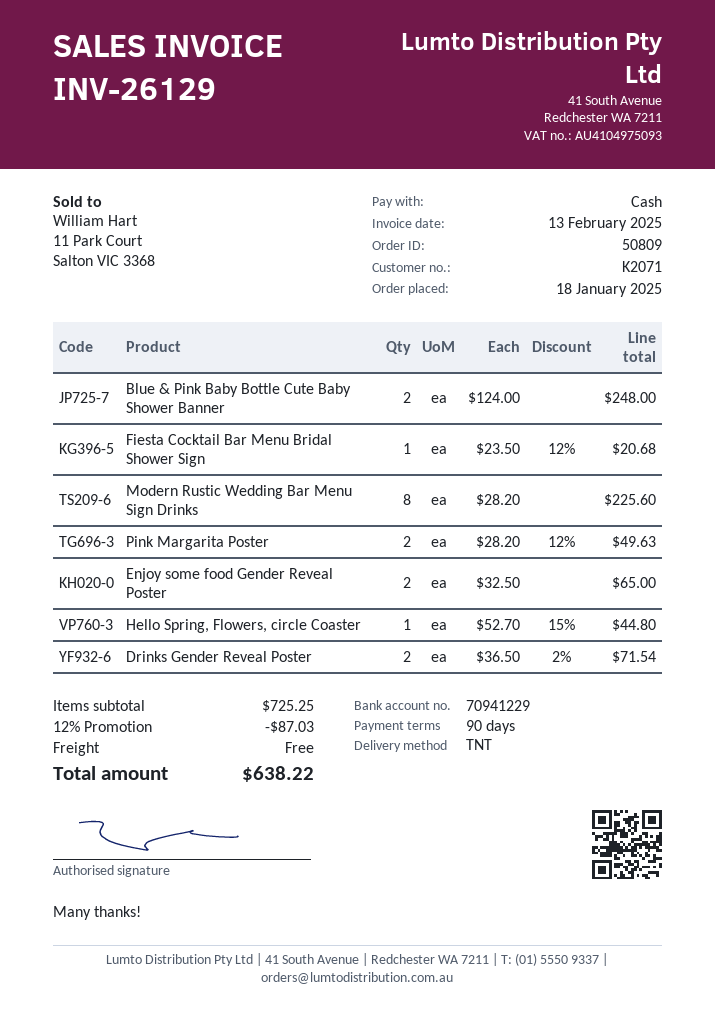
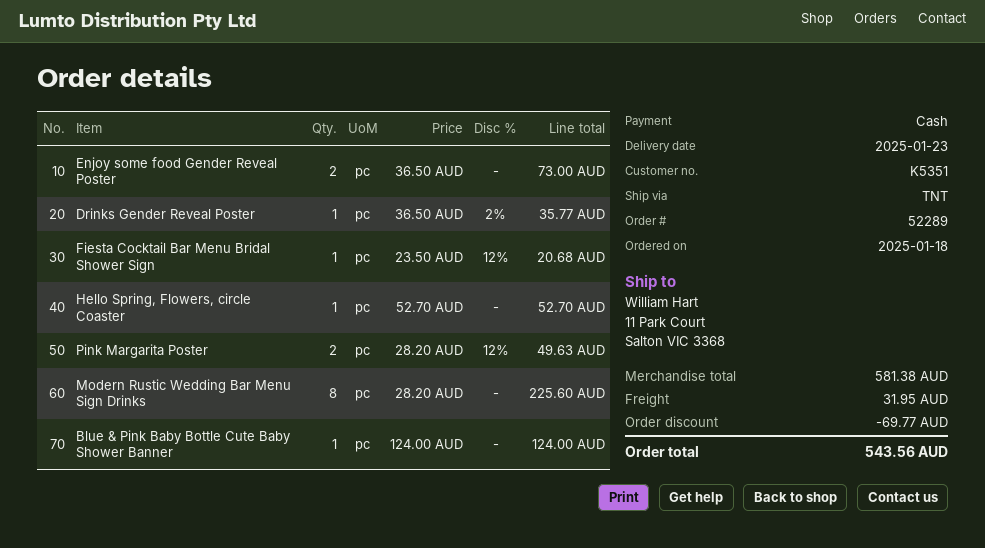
order number: 50809 -> 52289
customer number: K2071 -> K5351
Blue & Pink Baby Bottle Cute Baby Shower Banner: 2 x 124.00 = 248.00 -> 1 x 124.00 = 124.00
Enjoy some food Gender Reveal Poster: 2 x 32.50 = 65.00 -> 2 x 36.50 = 73.00
Hello Spring, Flowers, circle Coaster: 1 x 52.70 - 15% = 44.80 -> 1 x 52.70 = 52.70
Drinks Gender Reveal Poster: 2 x 36.50 - 2% = 71.54 -> 1 x 36.50 - 2% = 35.77
subtotal: 725.25 -> 581.38
discount: 87.03 -> 69.77
shipping: 0.00 -> 31.95
total: 638.22 -> 543.56

